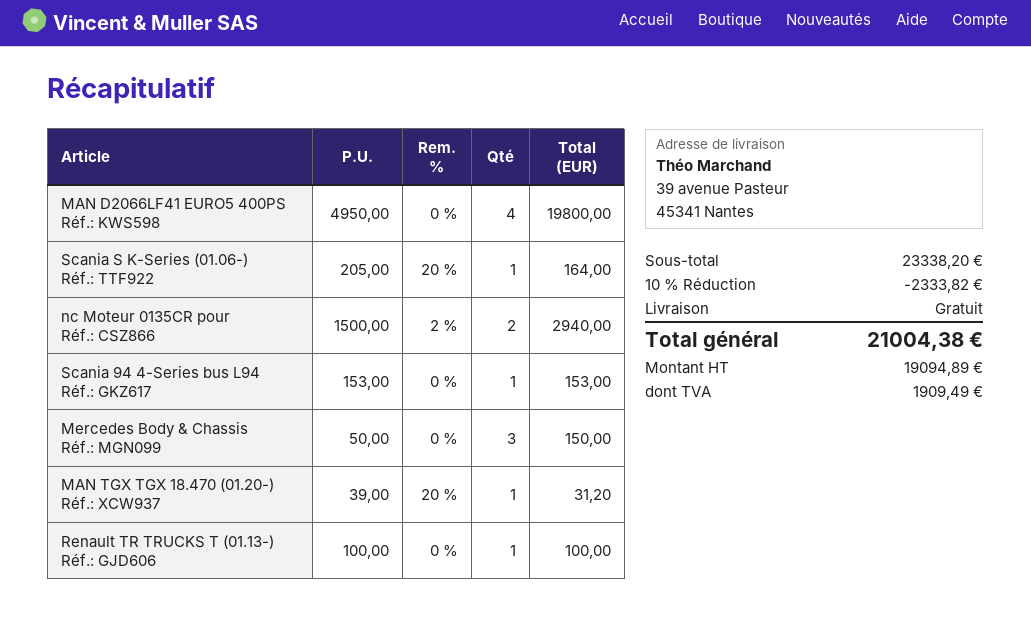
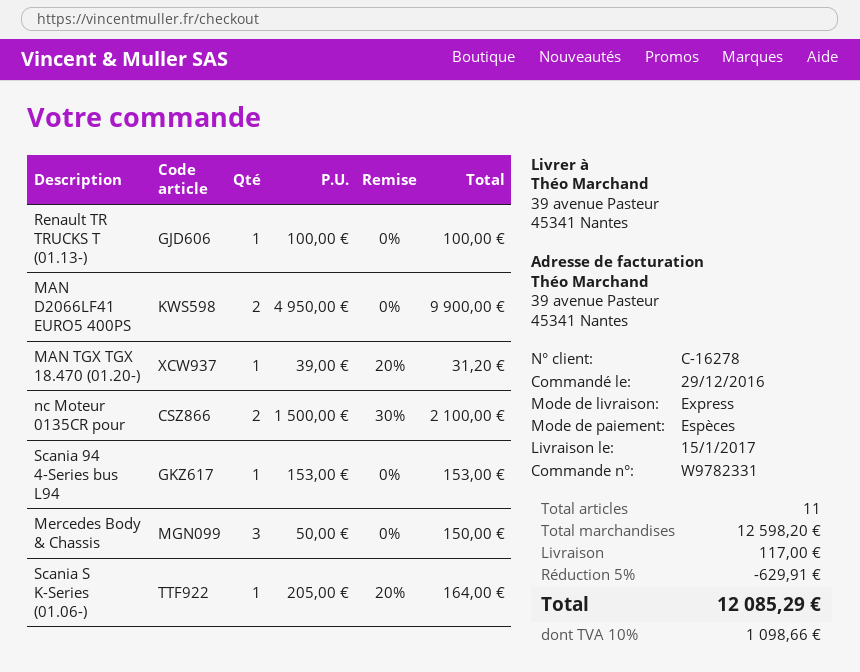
MAN D2066LF41 EURO5 400PS: 4 x 4950.00 = 19800.00 -> 2 x 4950.00 = 9900.00
nc Moteur 0135CR pour: 2 x 1500.00 - 2% = 2940.00 -> 2 x 1500.00 - 30% = 2100.00
subtotal: 23338.20 -> 12598.20
discount: 10% = 2333.82 -> 5% = 629.91
shipping: 0.00 -> 117.00
tax: 1909.49 -> 1098.66
total: 21004.38 -> 12085.29

